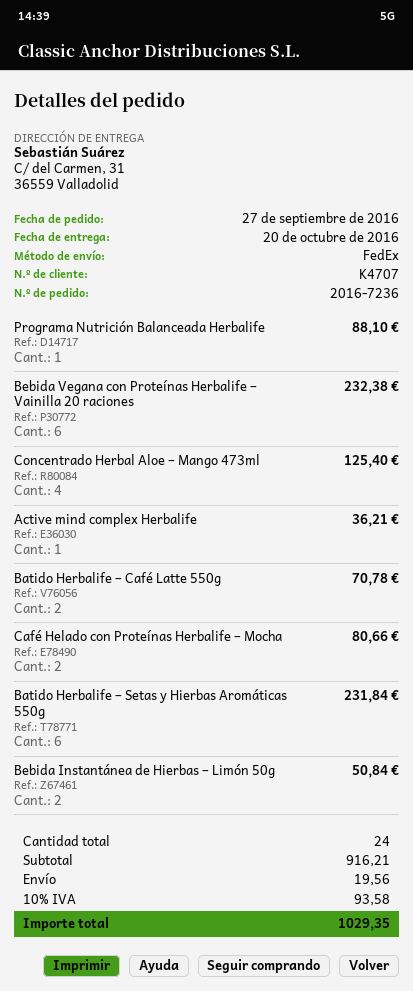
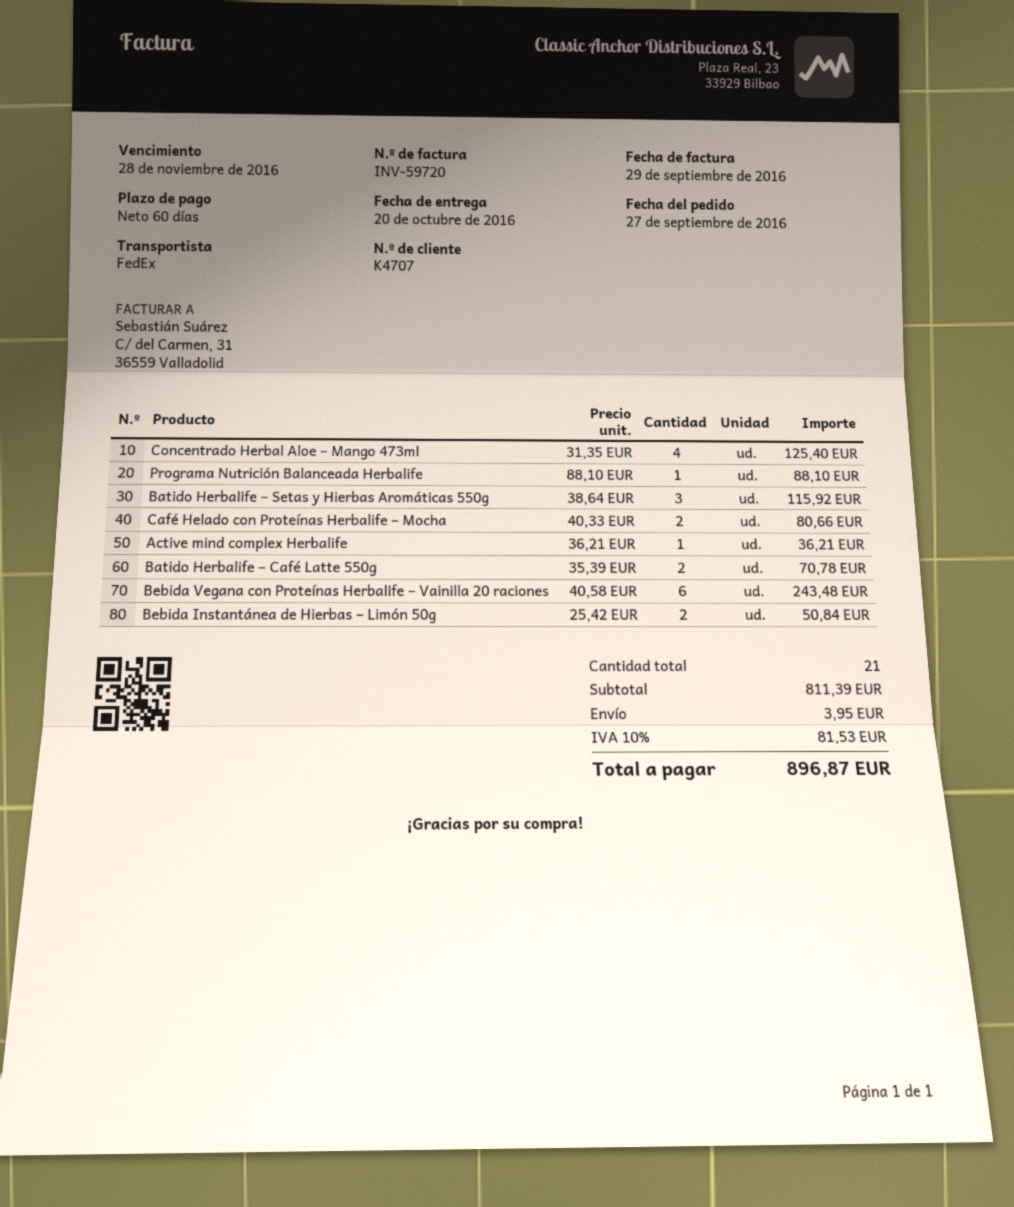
Bebida Vegana con Proteínas Herbalife – Vainilla 20 raciones: 6 for 232.38 -> 6 for 243.48
Batido Herbalife – Setas y Hierbas Aromáticas 550g: 6 for 231.84 -> 3 for 115.92
total quantity: 24 -> 21
subtotal: 916.21 -> 811.39
shipping: 19.56 -> 3.95
tax: 10% = 93.58 -> 10% = 81.53
total: 1029.35 -> 896.87

